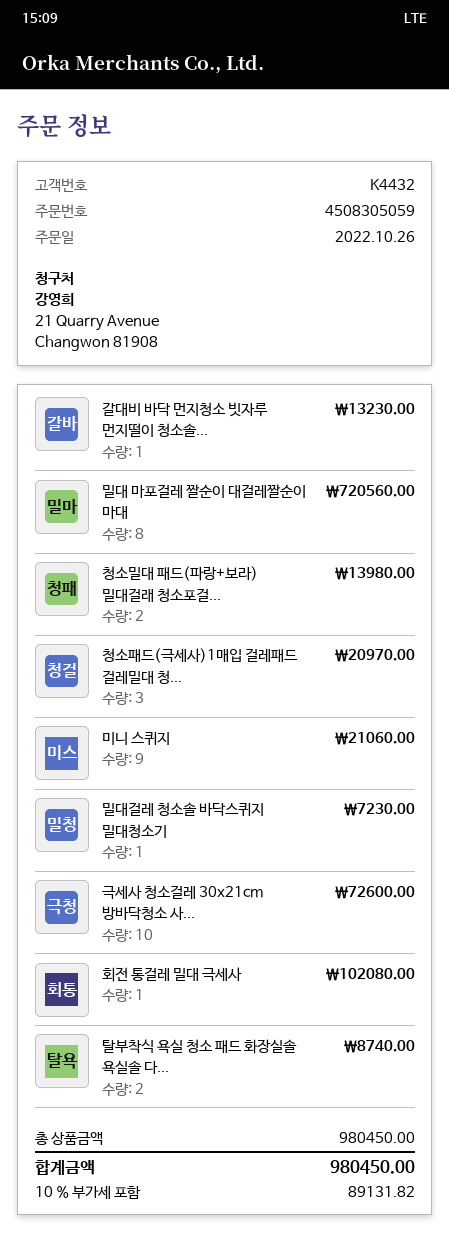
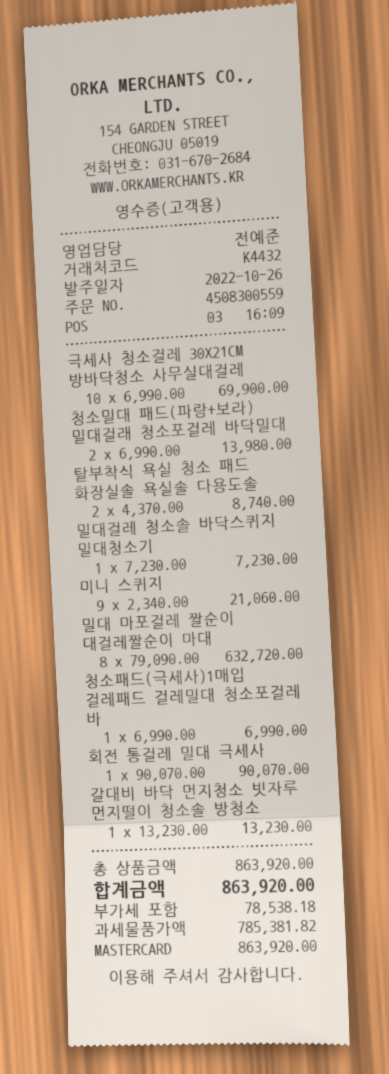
order number: 4508305059 -> 4508300559
밀대 마포걸레 짤순이 대걸레짤순이 마대: 8 for 720560.00 -> 8 for 632720.00
청소패드(극세사)1매입 걸레패드 걸레밀대 청...: 3 for 20970.00 -> 1 for 6990.00
극세사 청소걸레 30x21cm 방바닥청소 사...: 10 for 72600.00 -> 10 for 69900.00
회전 통걸레 밀대 극세사: 1 for 102080.00 -> 1 for 90070.00
subtotal: 980450.00 -> 863920.00
tax: 89131.82 -> 78538.18
total: 980450.00 -> 863920.00

